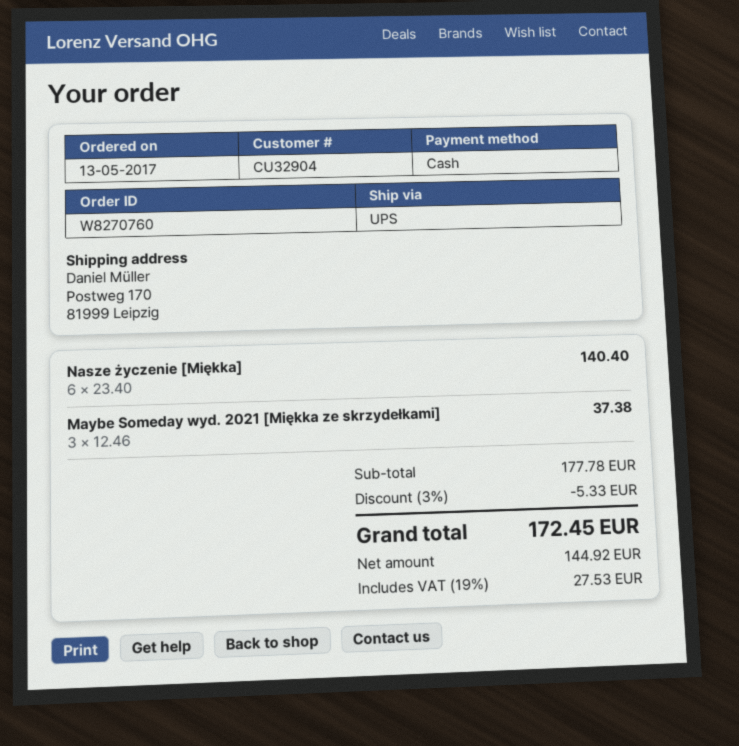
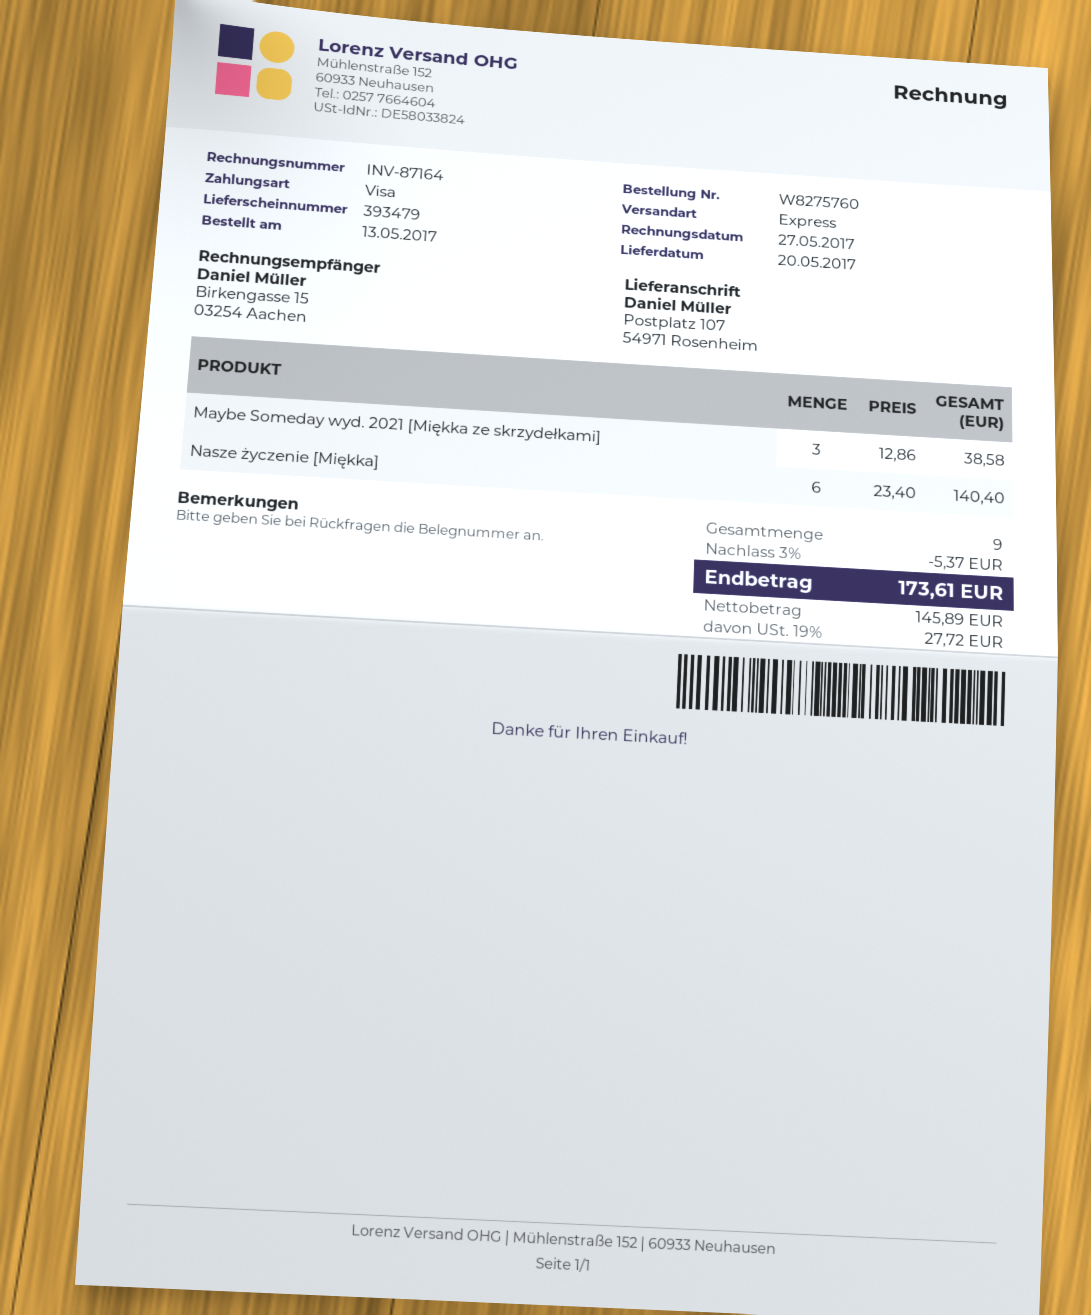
order number: W8270760 -> W8275760
payment method: cash -> Visa
shipping method: UPS -> express
ship to: Postweg 170, 81999 Leipzig -> Postplatz 107, 54971 Rosenheim
Maybe Someday wyd. 2021 [Miękka ze skrzydełkami]: 3 x 12.46 = 37.38 -> 3 x 12.86 = 38.58
discount: 3% = 5.33 -> 3% = 5.37
net: 144.92 -> 145.89
tax: 19% = 27.53 -> 19% = 27.72
total: 172.45 -> 173.61

